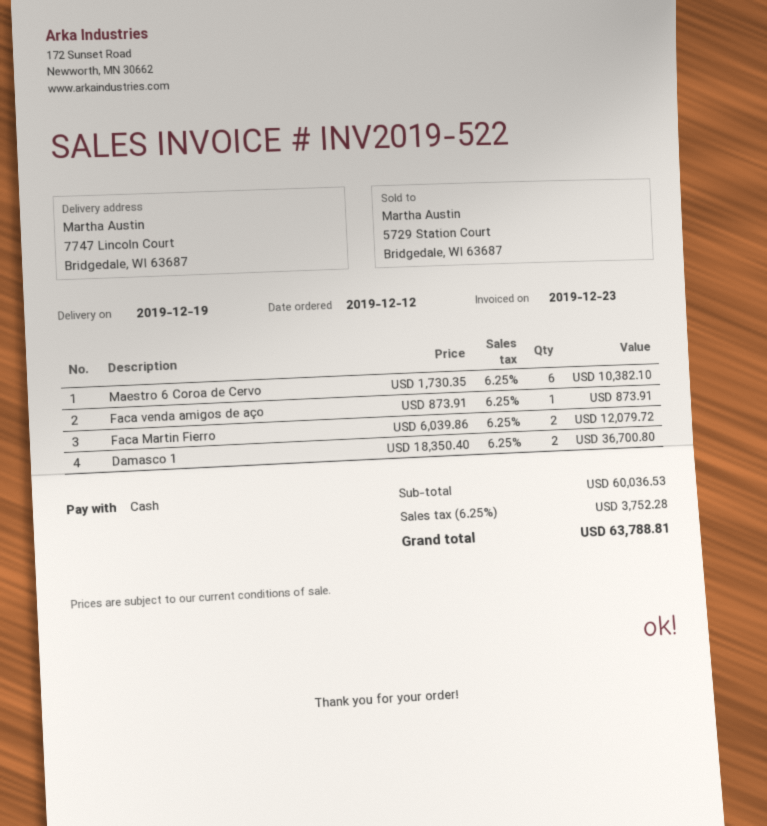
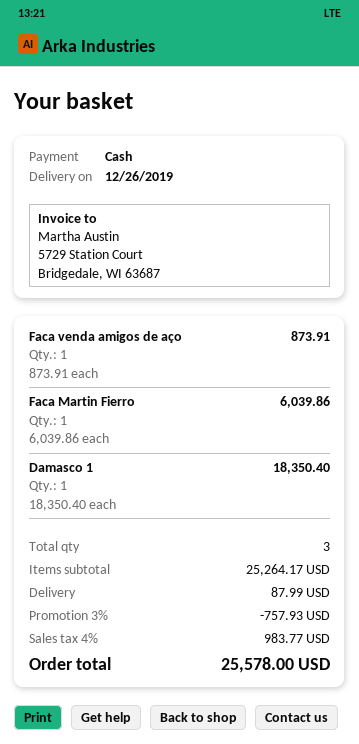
delivery date: 2019-12-19 -> 2019-12-26
Maestro 6 Coroa de Cervo: 6 x 1730.35 = 10382.10 -> none
Faca Martin Fierro: 2 x 6039.86 = 12079.72 -> 1 x 6039.86 = 6039.86
Damasco 1: 2 x 18350.40 = 36700.80 -> 1 x 18350.40 = 18350.40
subtotal: 60036.53 -> 25264.17
discount: none -> 3% = 757.93
shipping: none -> 87.99
tax: 6.25% = 3752.28 -> 4% = 983.77
total: 63788.81 -> 25578.00

